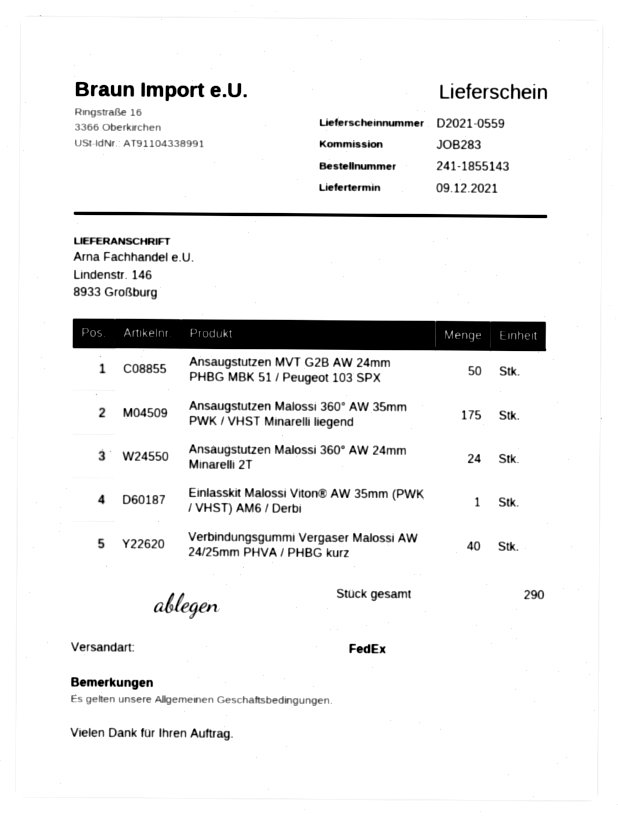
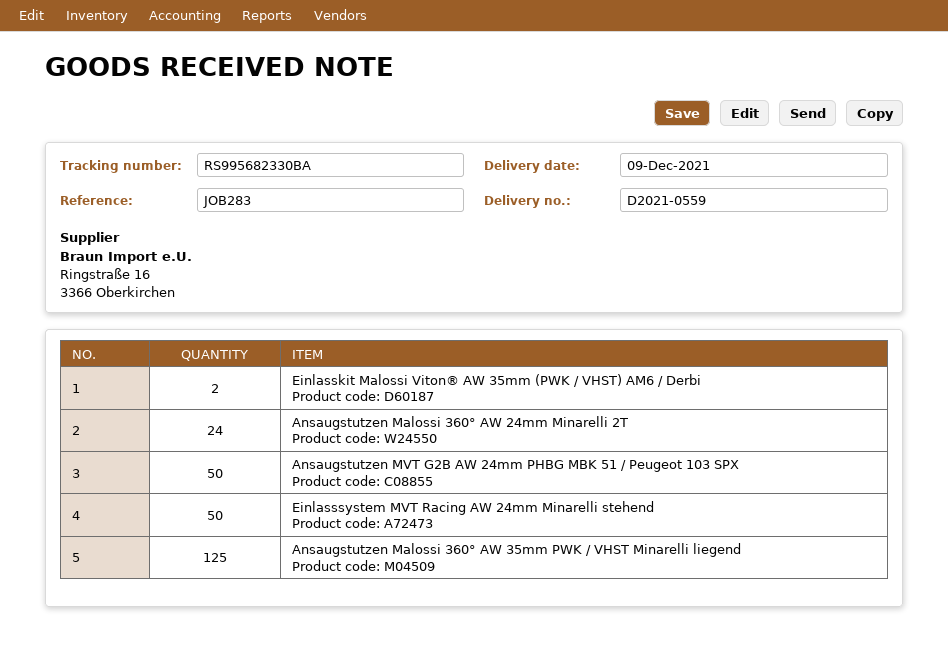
Ansaugstutzen Malossi 360° AW 35mm PWK / VHST Minarelli liegend: 175 -> 125
Einlasskit Malossi Viton® AW 35mm (PWK / VHST) AM6 / Derbi: 1 -> 2
Verbindungsgummi Vergaser Malossi AW 24/25mm PHVA / PHBG kurz: 40 -> none
Einlasssystem MVT Racing AW 24mm Minarelli stehend: none -> 50

